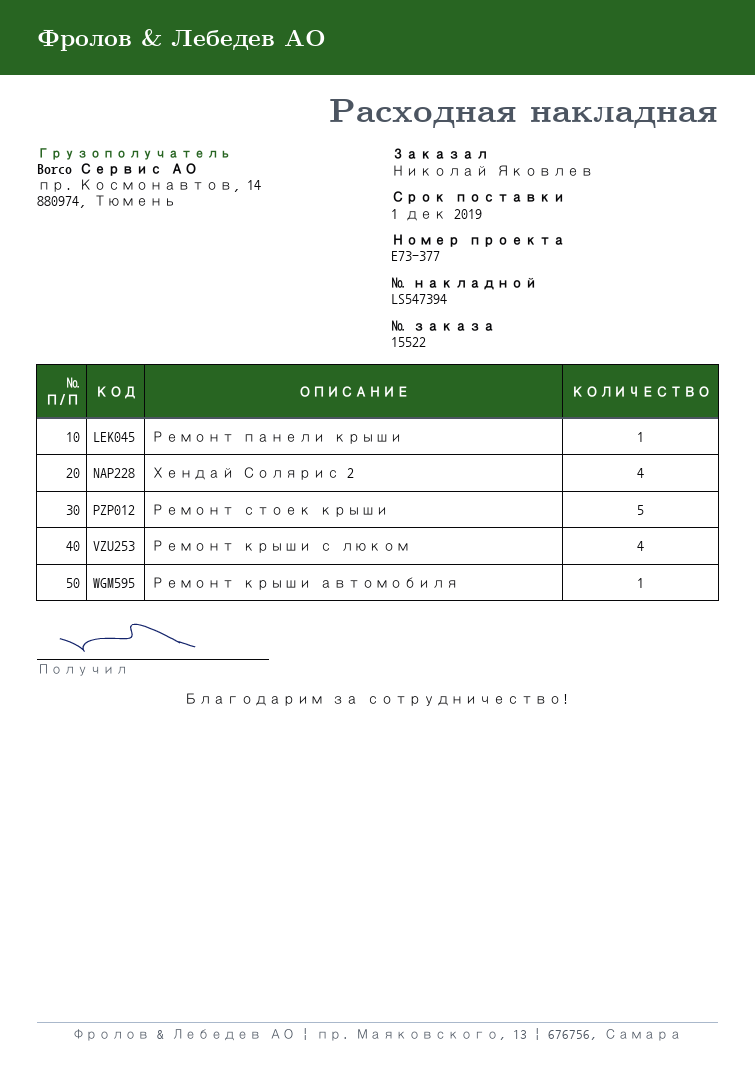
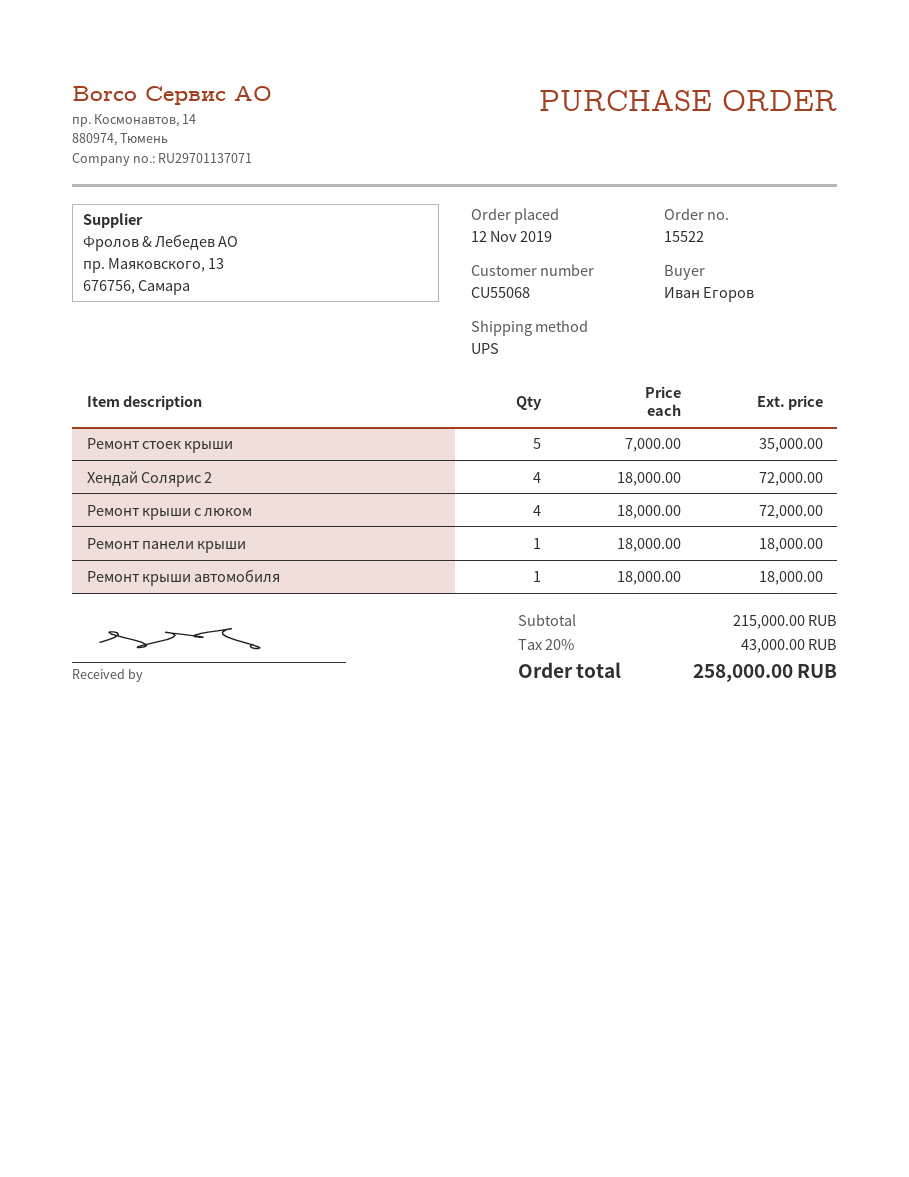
ordered by: Николай Яковлев -> Иван Егоров

